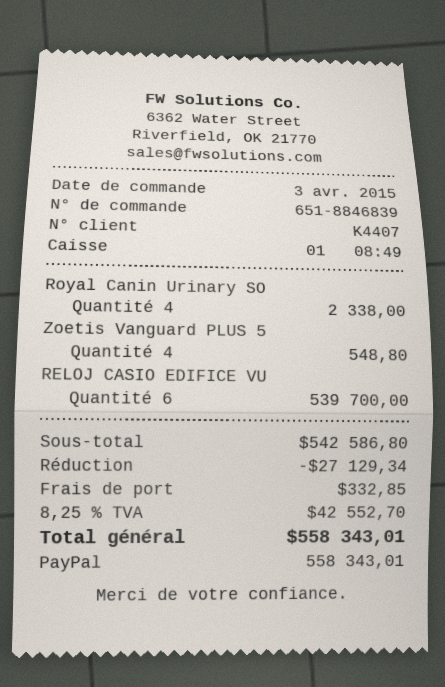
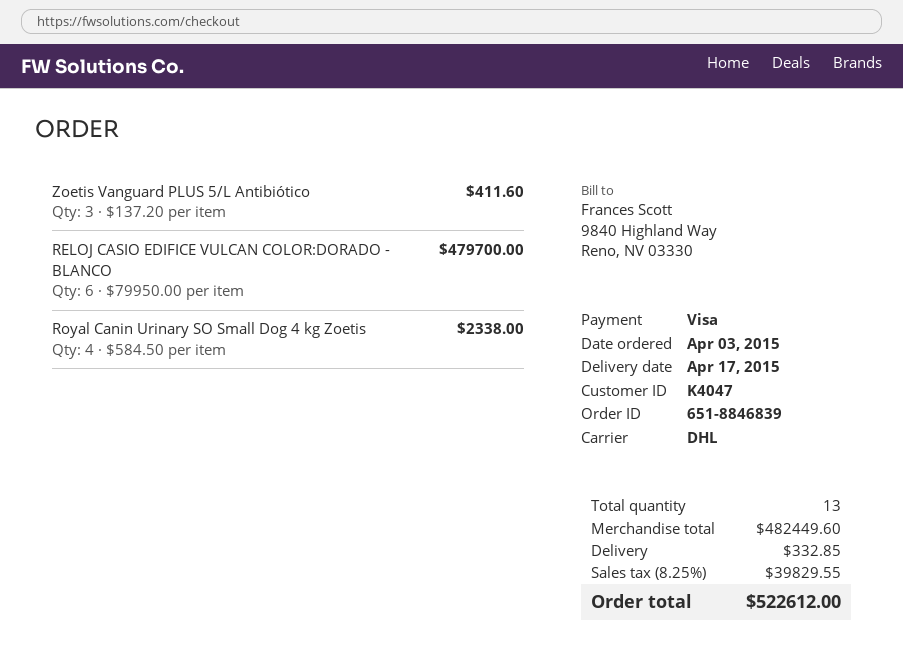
customer number: K4407 -> K4047
payment method: PayPal -> Visa
Zoetis Vanguard PLUS 5: 4 for 548.80 -> 3 for 411.60
RELOJ CASIO EDIFICE VU: 6 for 539700.00 -> 6 for 479700.00
subtotal: 542586.80 -> 482449.60
discount: 27129.34 -> none
tax: 8.25% = 42552.70 -> 8.25% = 39829.55
total: 558343.01 -> 522612.00

